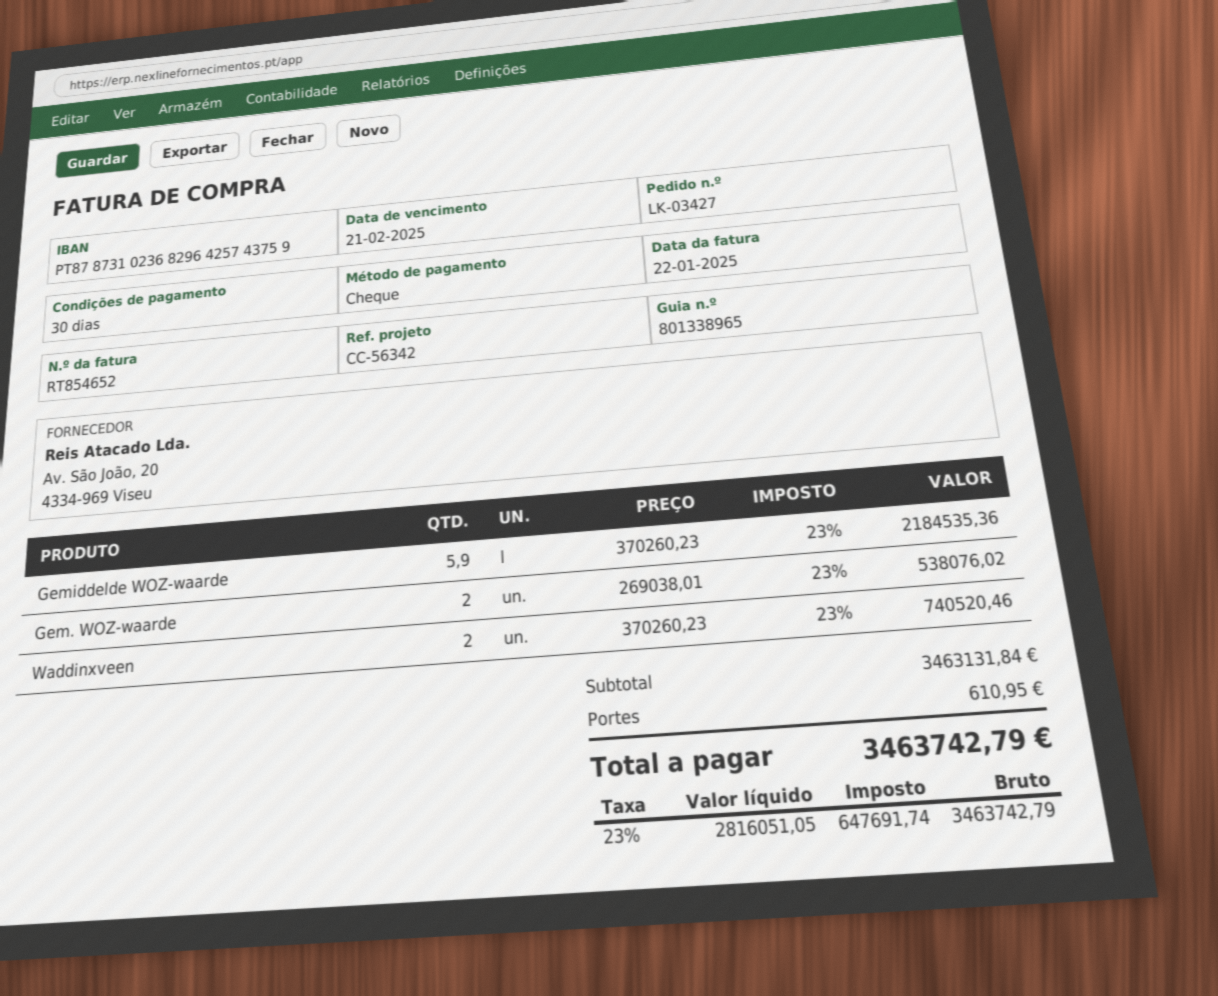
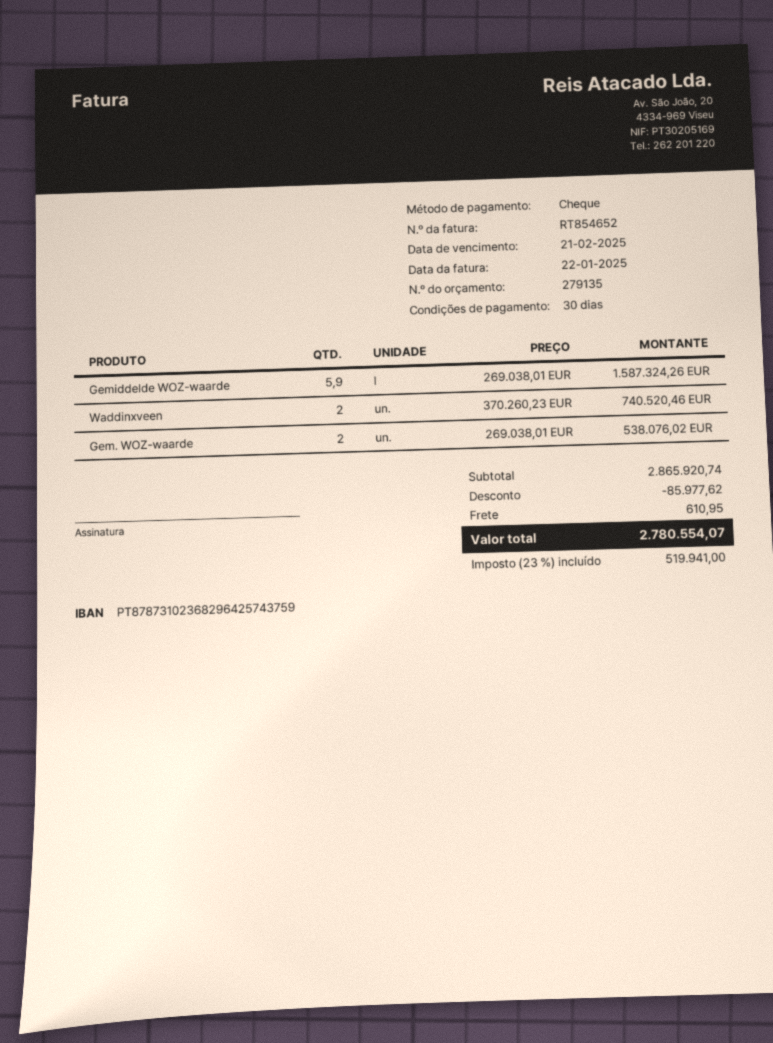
Gemiddelde WOZ-waarde: 5.9 x 370260.23 = 2184535.36 -> 5.9 x 269038.01 = 1587324.26
subtotal: 3463131.84 -> 2865920.74
discount: none -> 85977.62
tax: 23% = 647691.74 -> 23% = 519941.00
total: 3463742.79 -> 2780554.07

